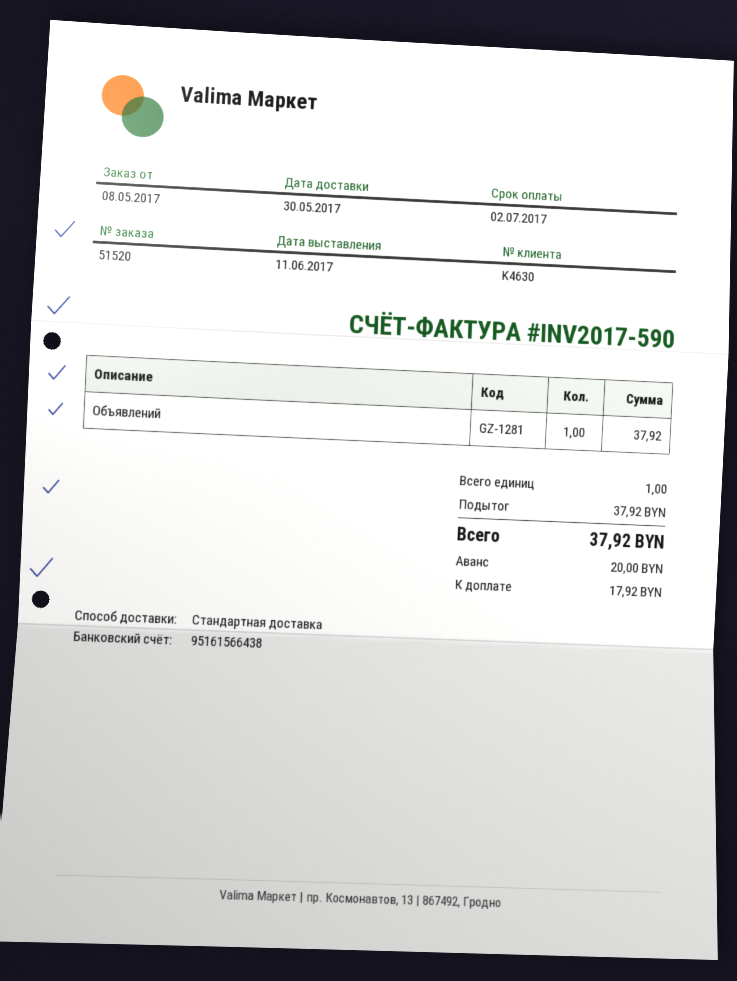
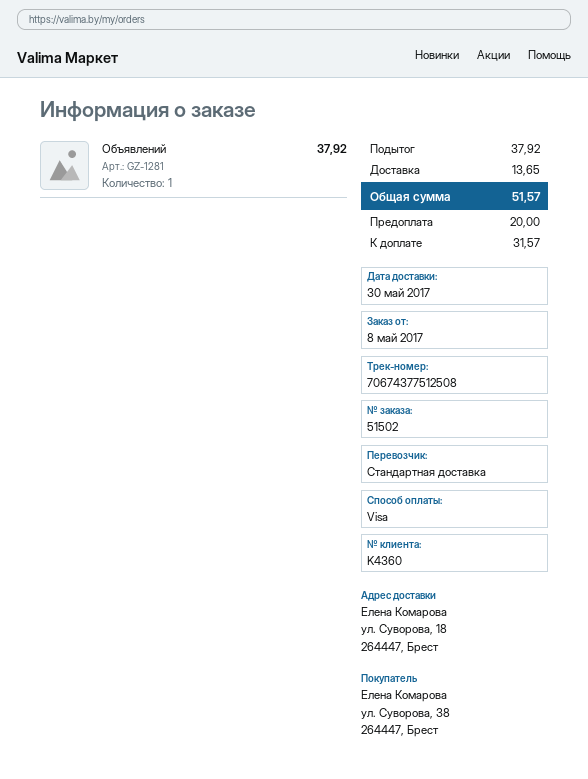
order number: 51520 -> 51502
customer number: K4630 -> K4360
shipping: none -> 13.65
total: 37.92 -> 51.57
balance: 17.92 -> 31.57

